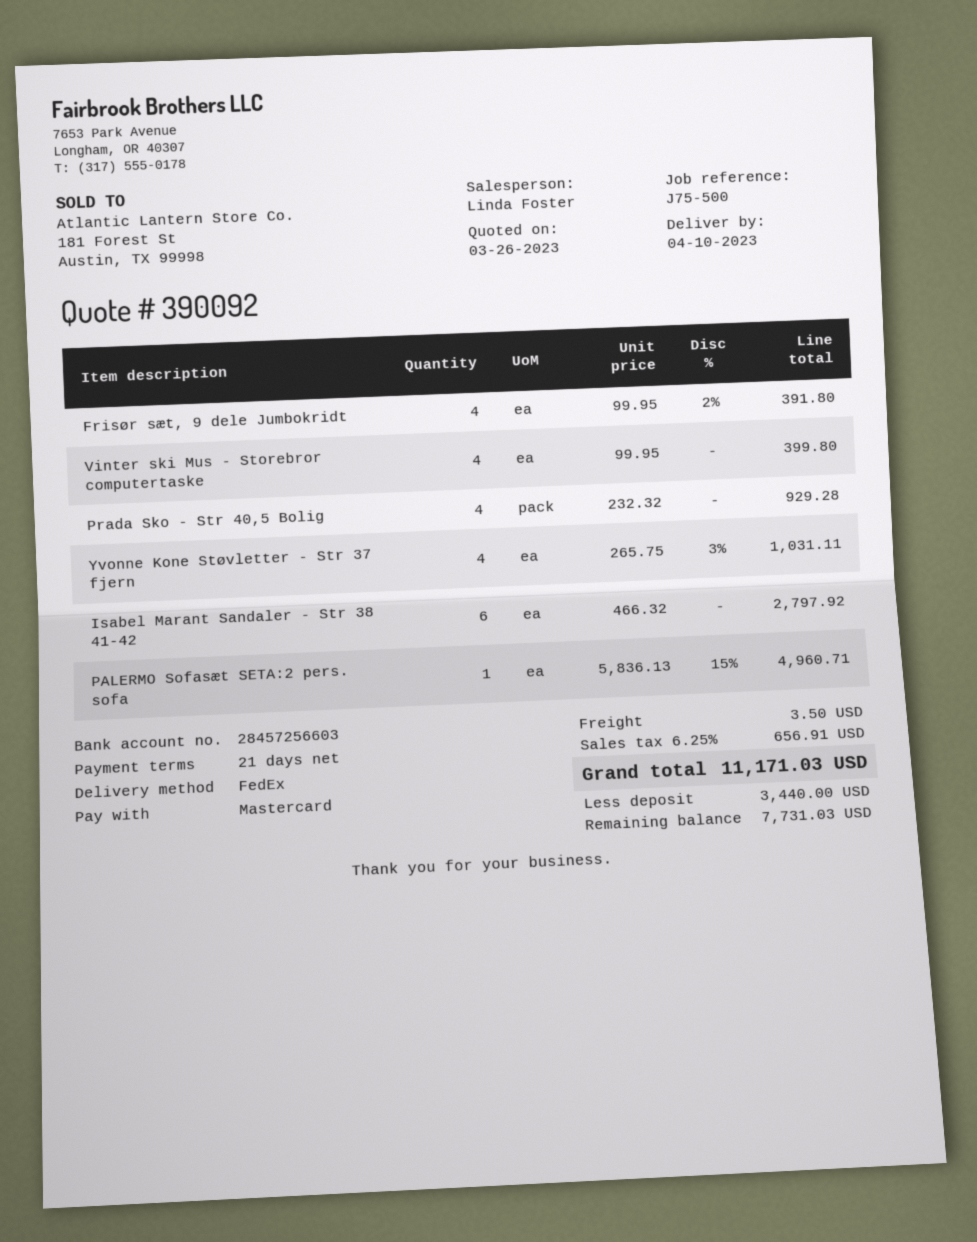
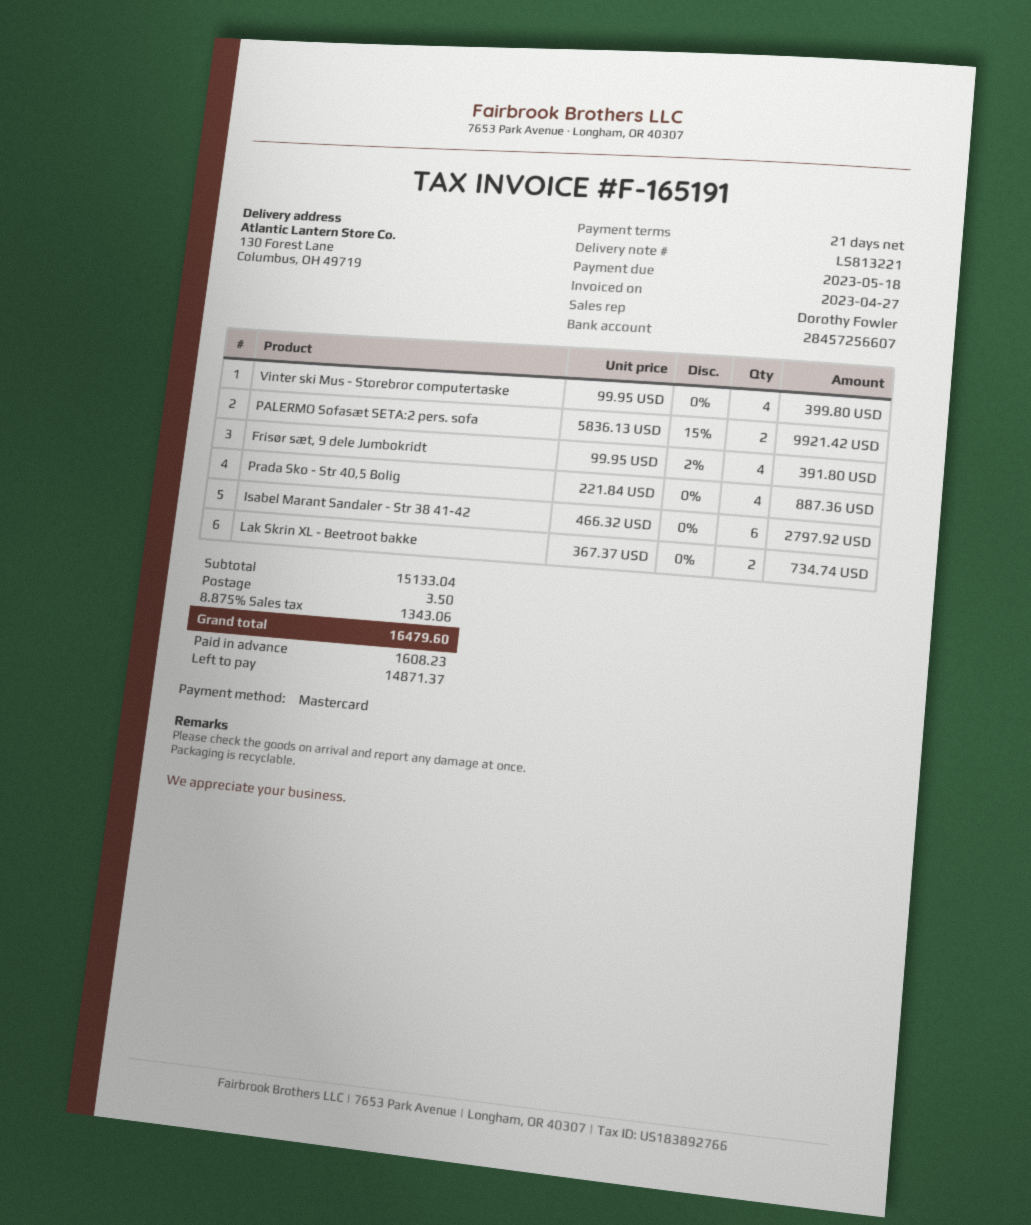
sales rep: Linda Foster -> Dorothy Fowler
bank account: 28457256603 -> 28457256607
Prada Sko - Str 40,5 Bolig: 4 x 232.32 = 929.28 -> 4 x 221.84 = 887.36
Yvonne Kone Støvletter - Str 37 fjern: 4 x 265.75 - 3% = 1031.11 -> none
PALERMO Sofasæt SETA:2 pers. sofa: 1 x 5836.13 - 15% = 4960.71 -> 2 x 5836.13 - 15% = 9921.42
Lak Skrin XL - Beetroot bakke: none -> 2 x 367.37 = 734.74
tax: 6.25% = 656.91 -> 8.875% = 1343.06
total: 11171.03 -> 16479.60
deposit: 3440.00 -> 1608.23
balance: 7731.03 -> 14871.37

